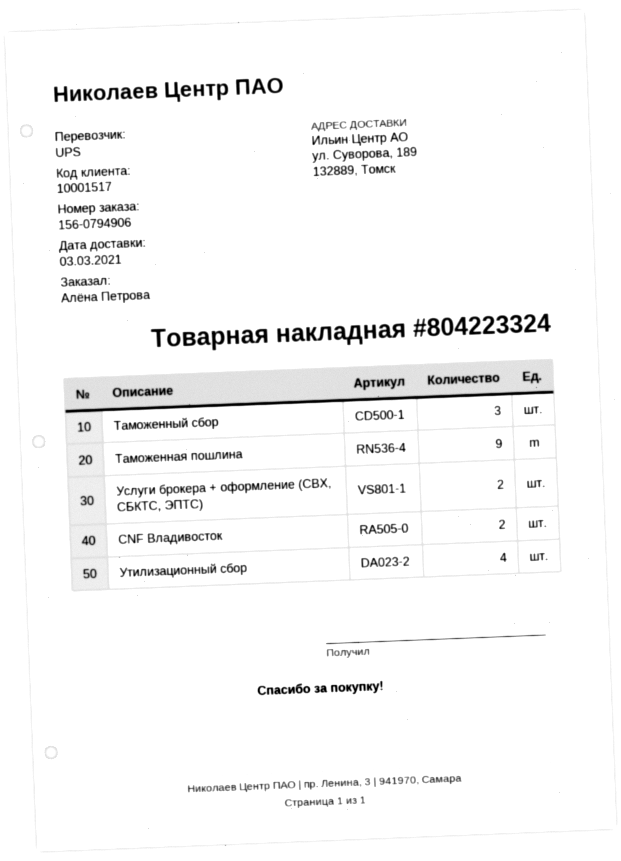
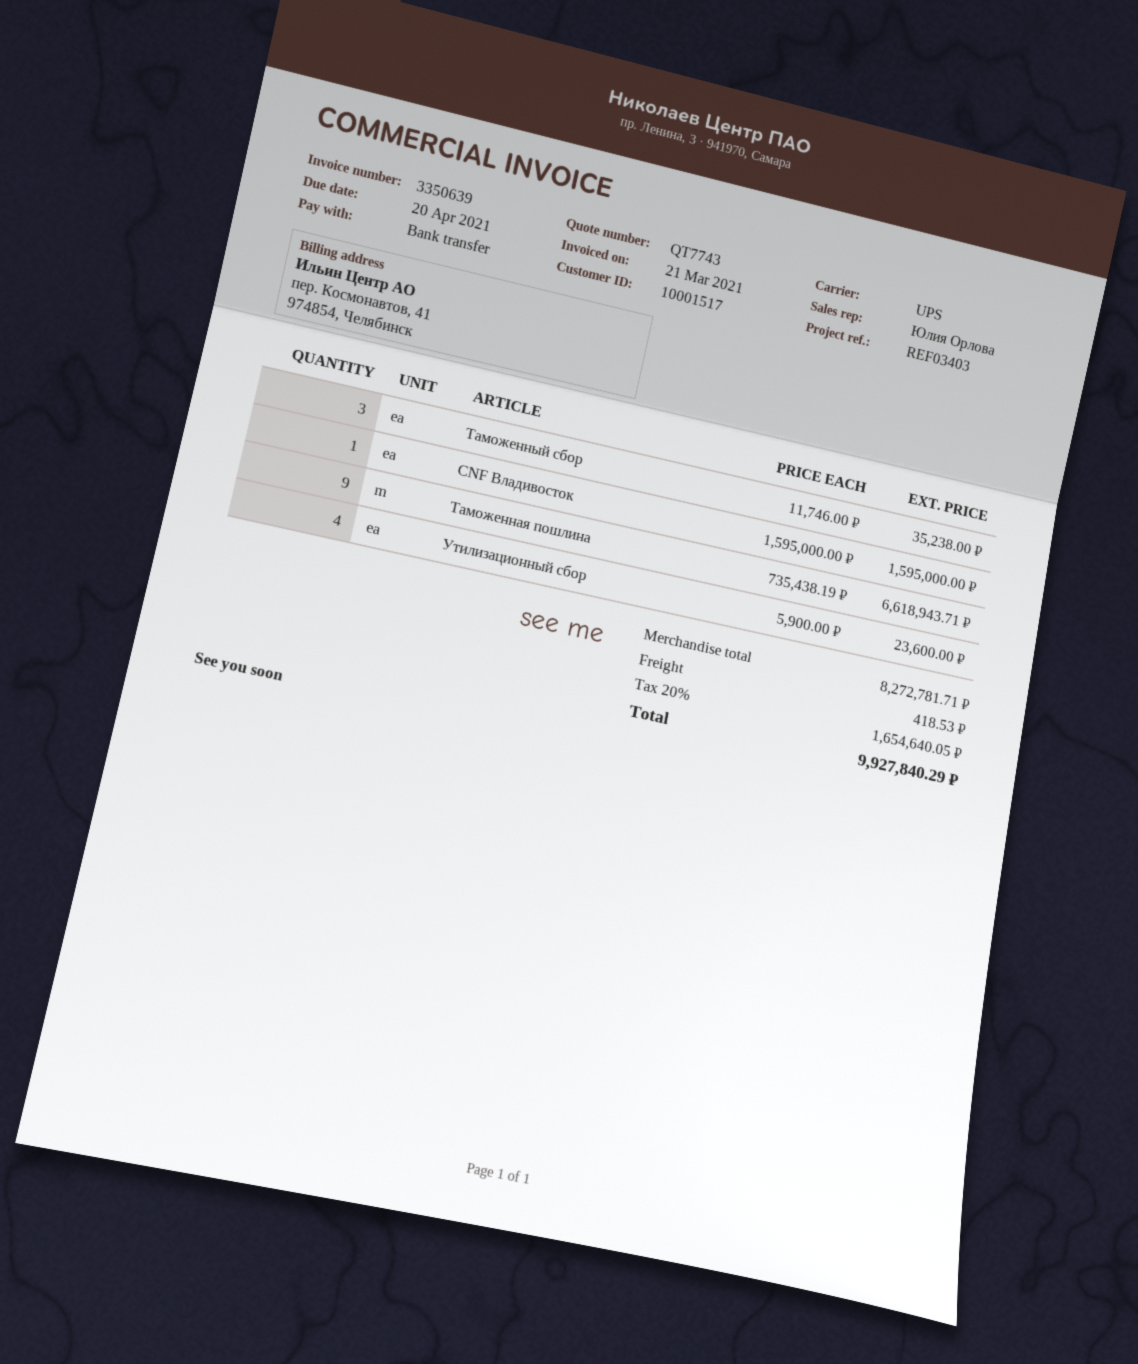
Услуги брокера + оформление (СВХ, СБКТС, ЭПТС): 2 -> none
CNF Владивосток: 2 -> 1

